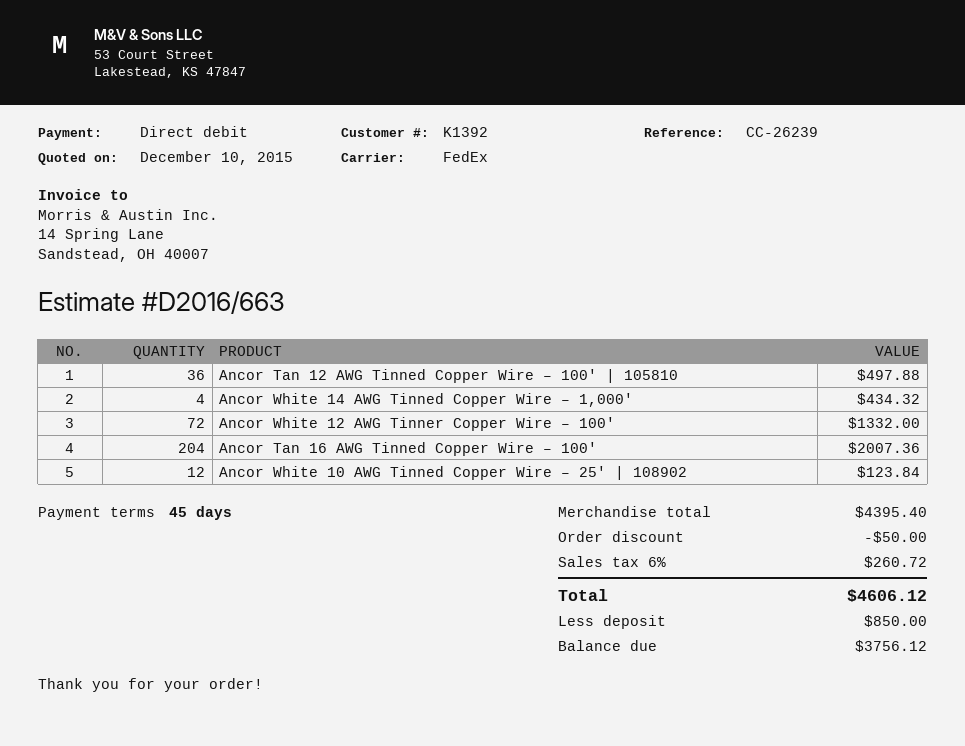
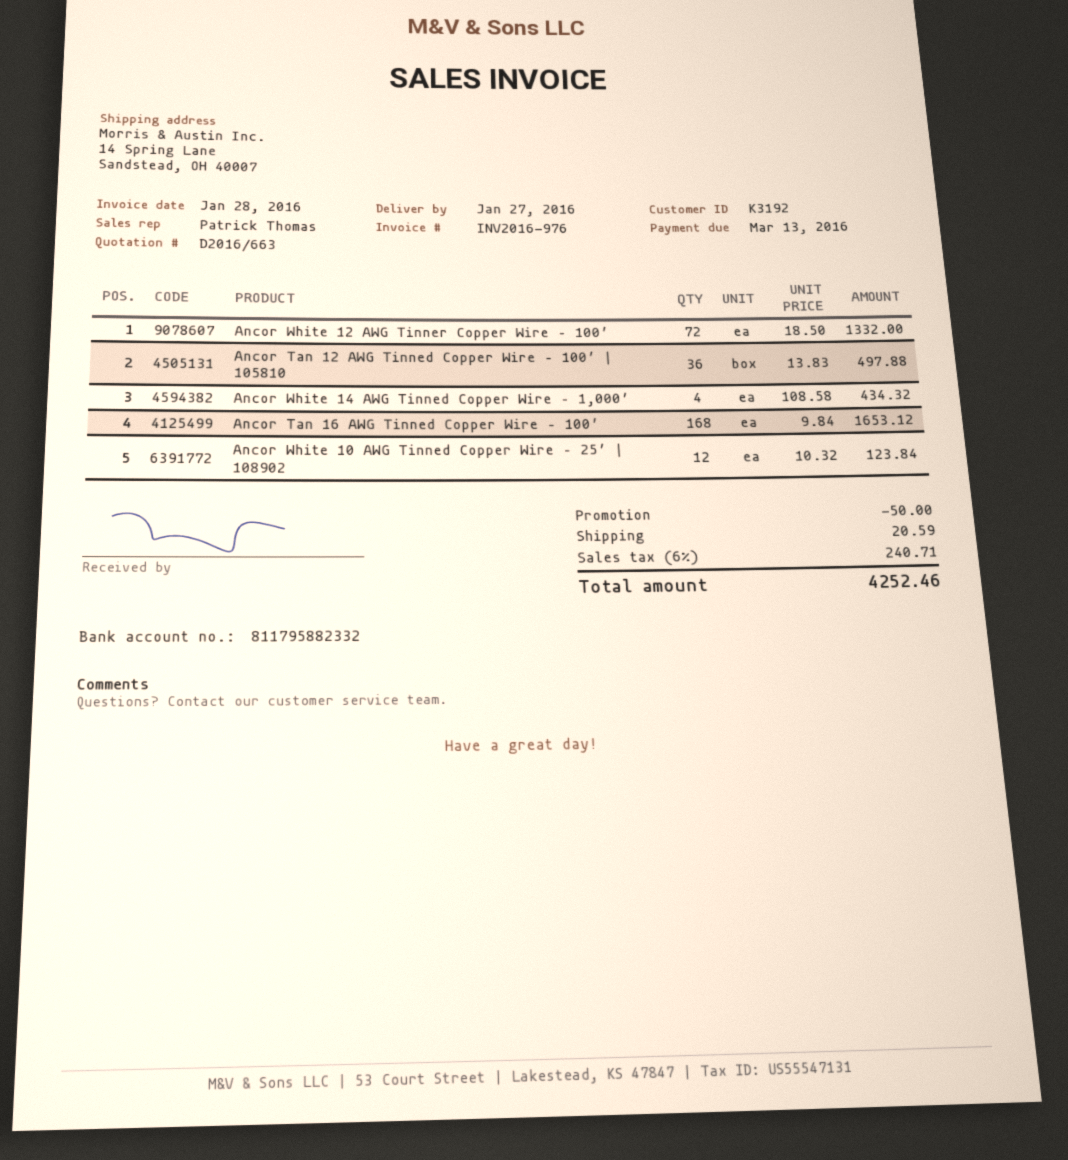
customer number: K1392 -> K3192
Ancor Tan 16 AWG Tinned Copper Wire – 100′: 204 for 2007.36 -> 168 for 1653.12
shipping: none -> 20.59
tax: 6% = 260.72 -> 6% = 240.71
total: 4606.12 -> 4252.46

